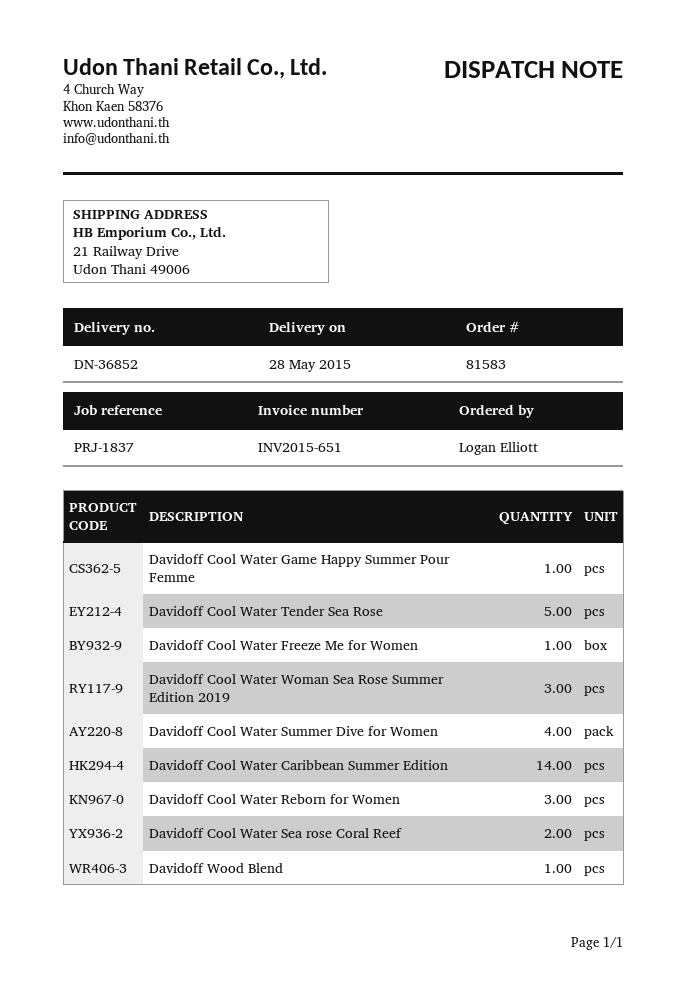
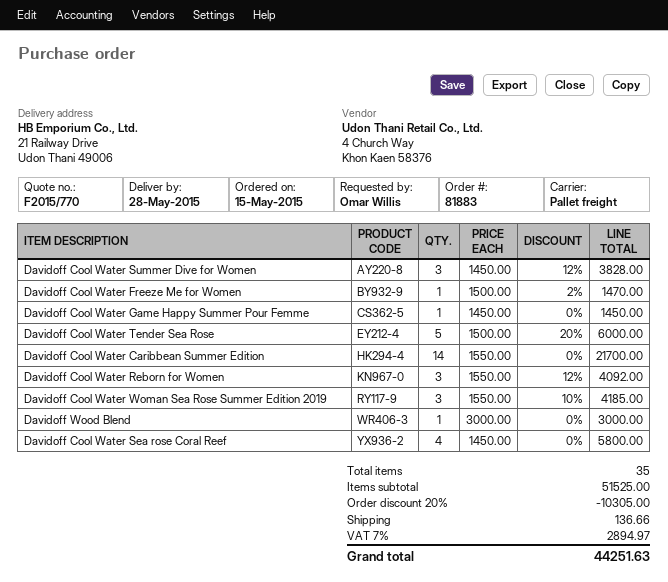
order number: 81583 -> 81883
ordered by: Logan Elliott -> Omar Willis
Davidoff Cool Water Summer Dive for Women: 4 -> 3
Davidoff Cool Water Sea rose Coral Reef: 2 -> 4

